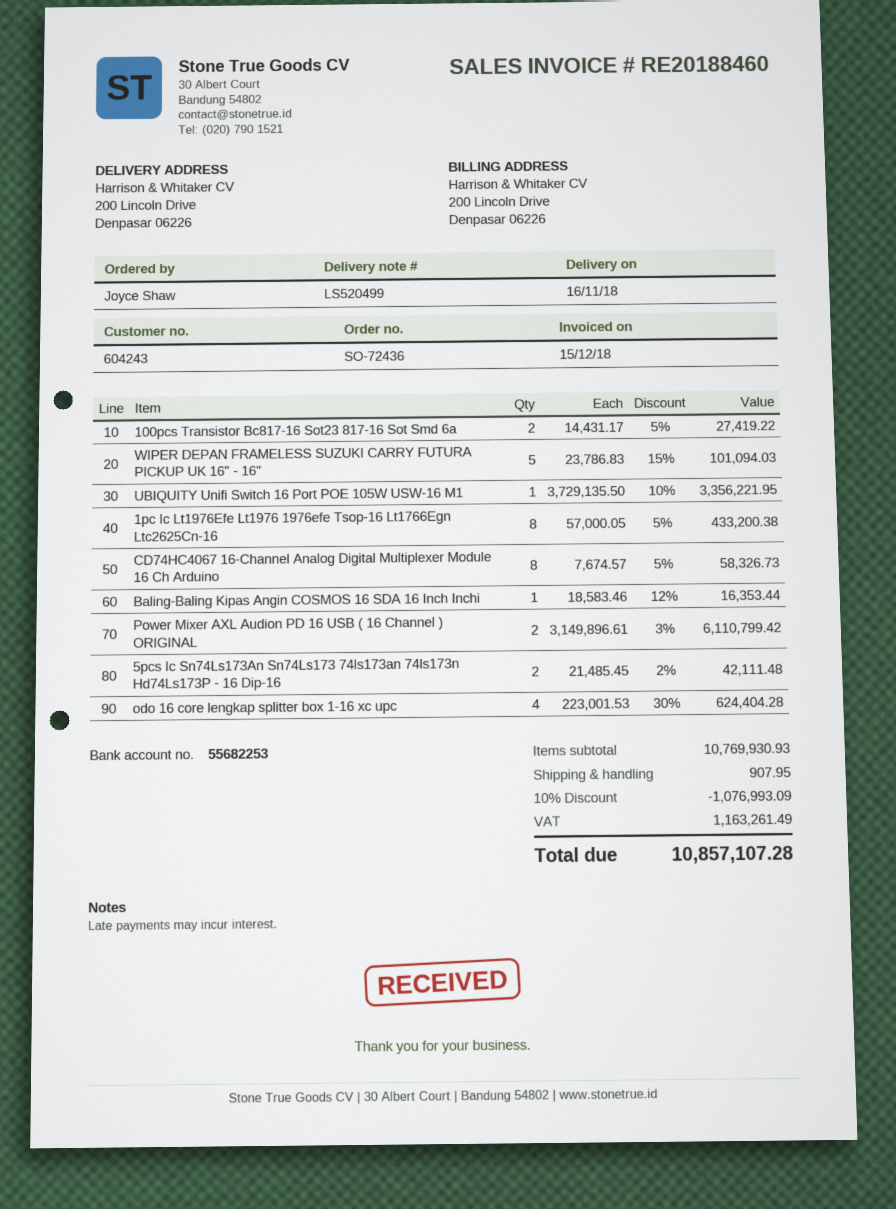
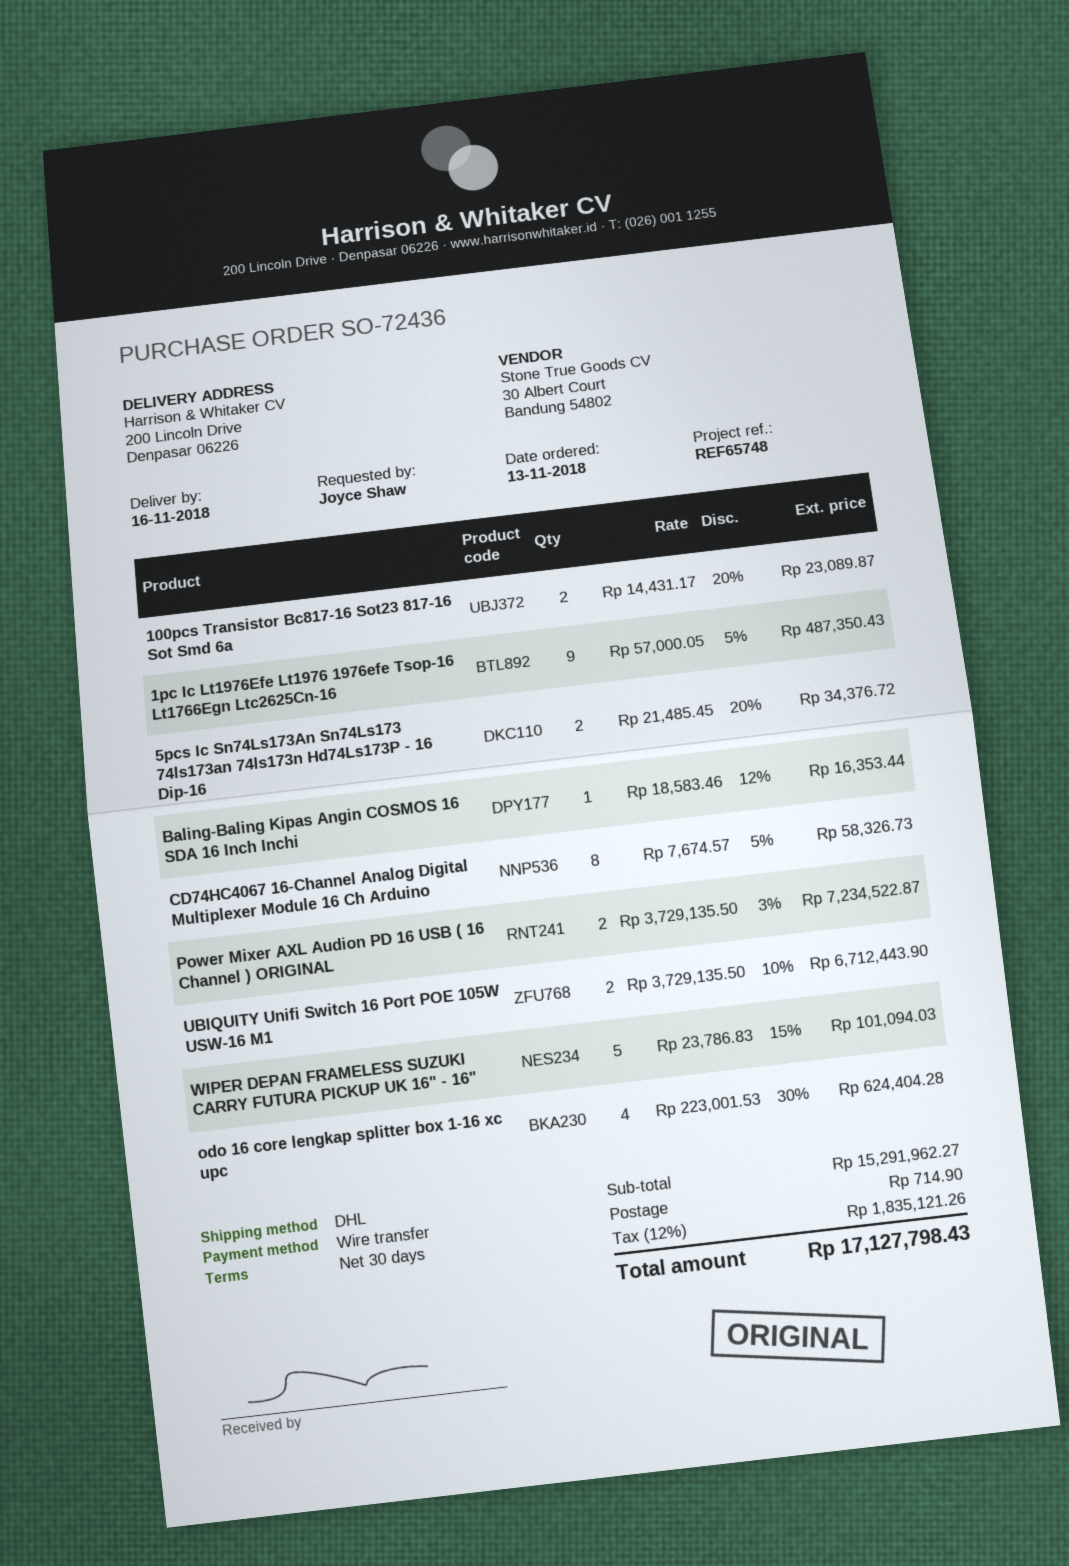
100pcs Transistor Bc817-16 Sot23 817-16 Sot Smd 6a: 2 x 14431.17 - 5% = 27419.22 -> 2 x 14431.17 - 20% = 23089.87
UBIQUITY Unifi Switch 16 Port POE 105W USW-16 M1: 1 x 3729135.50 - 10% = 3356221.95 -> 2 x 3729135.50 - 10% = 6712443.90
1pc Ic Lt1976Efe Lt1976 1976efe Tsop-16 Lt1766Egn Ltc2625Cn-16: 8 x 57000.05 - 5% = 433200.38 -> 9 x 57000.05 - 5% = 487350.43
Power Mixer AXL Audion PD 16 USB ( 16 Channel ) ORIGINAL: 2 x 3149896.61 - 3% = 6110799.42 -> 2 x 3729135.50 - 3% = 7234522.87
5pcs Ic Sn74Ls173An Sn74Ls173 74ls173an 74ls173n Hd74Ls173P - 16 Dip-16: 2 x 21485.45 - 2% = 42111.48 -> 2 x 21485.45 - 20% = 34376.72
subtotal: 10769930.93 -> 15291962.27
discount: 10% = 1076993.09 -> none
shipping: 907.95 -> 714.90
tax: 1163261.49 -> 1835121.26
total: 10857107.28 -> 17127798.43

